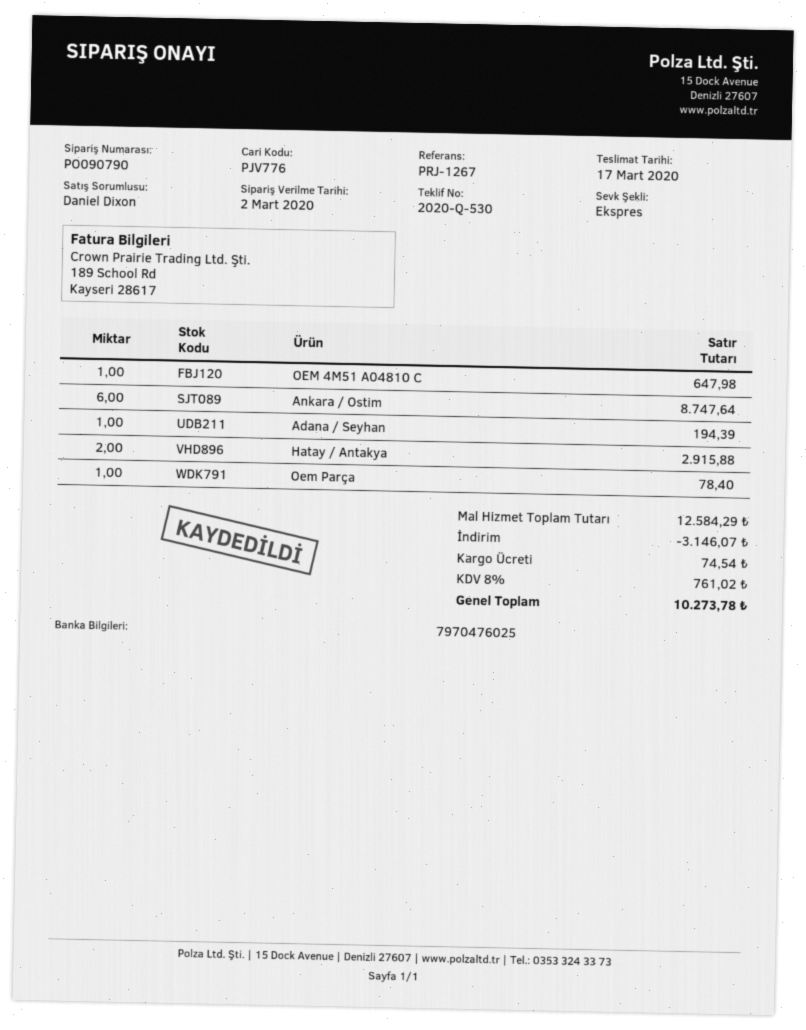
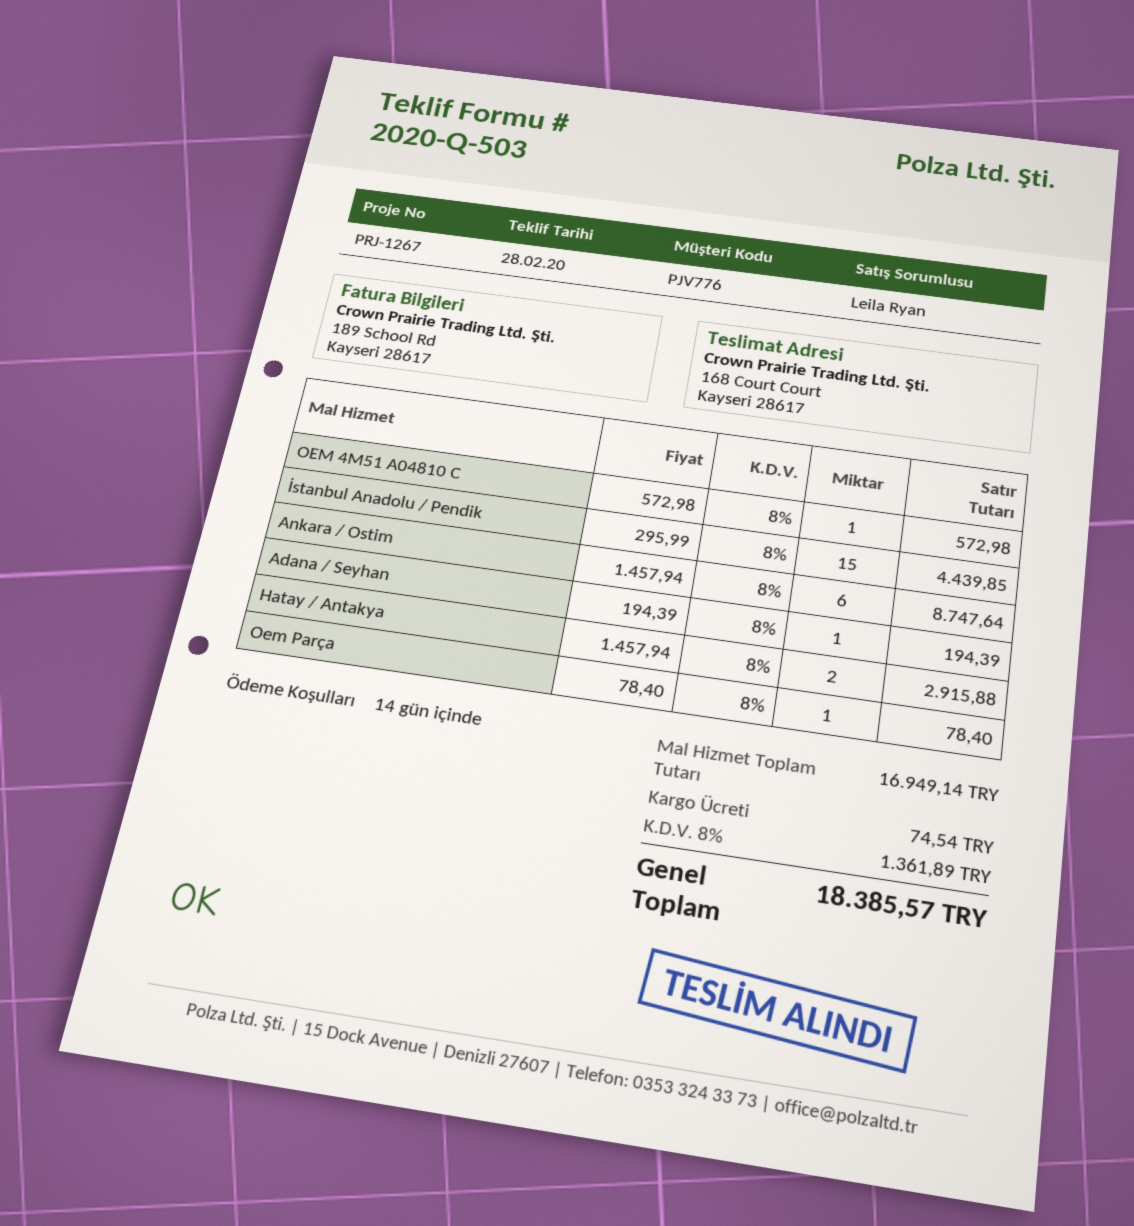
quote number: 2020-Q-530 -> 2020-Q-503
sales rep: Daniel Dixon -> Leila Ryan
OEM 4M51 A04810 C: 1 for 647.98 -> 1 for 572.98
İstanbul Anadolu / Pendik: none -> 15 for 4439.85
subtotal: 12584.29 -> 16949.14
discount: 3146.07 -> none
tax: 8% = 761.02 -> 8% = 1361.89
total: 10273.78 -> 18385.57

